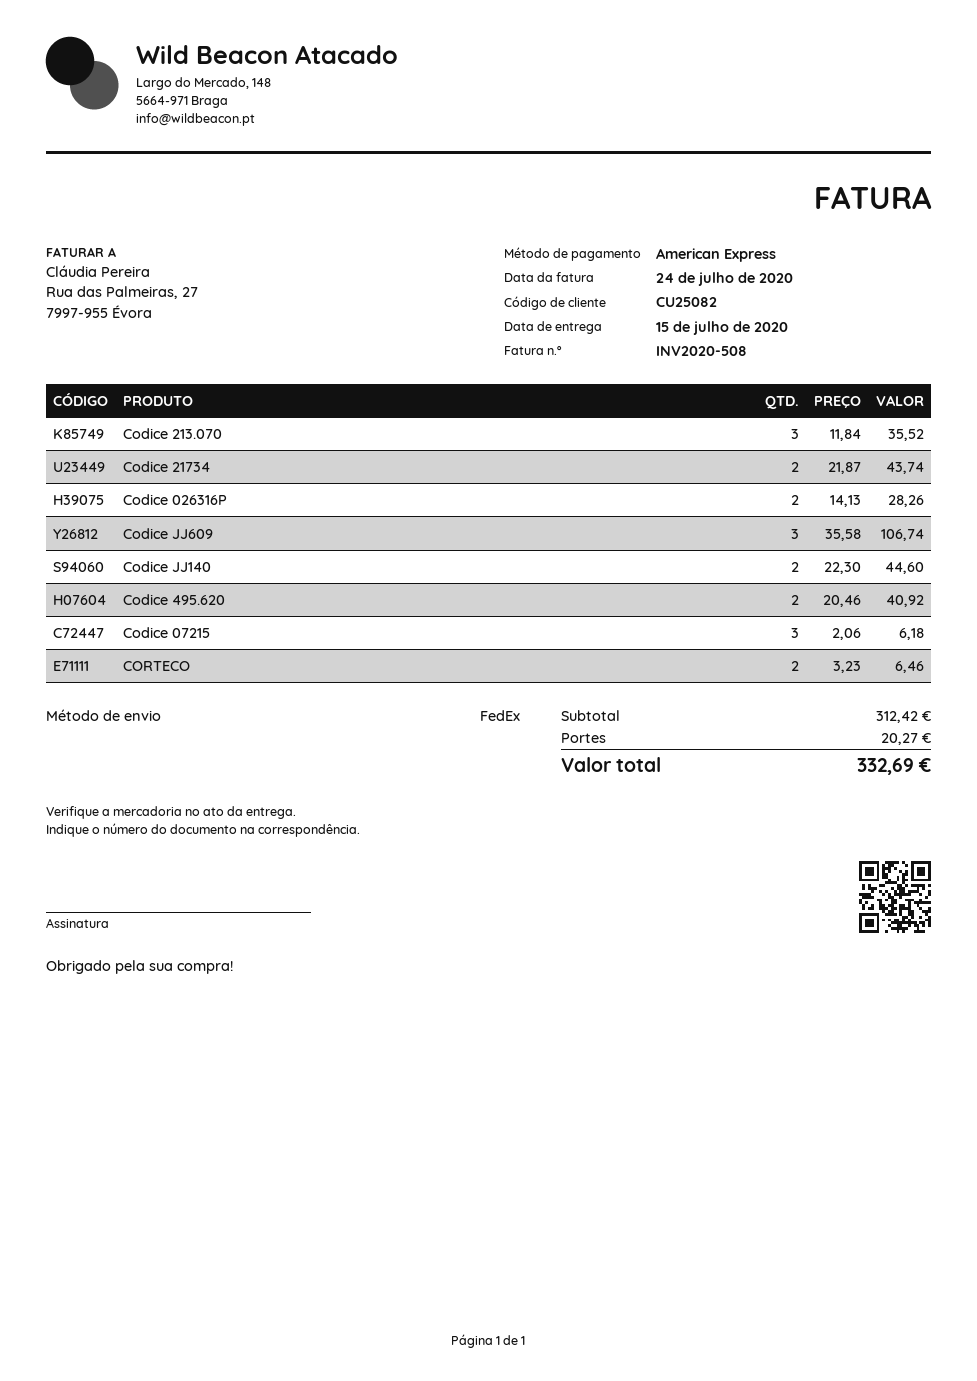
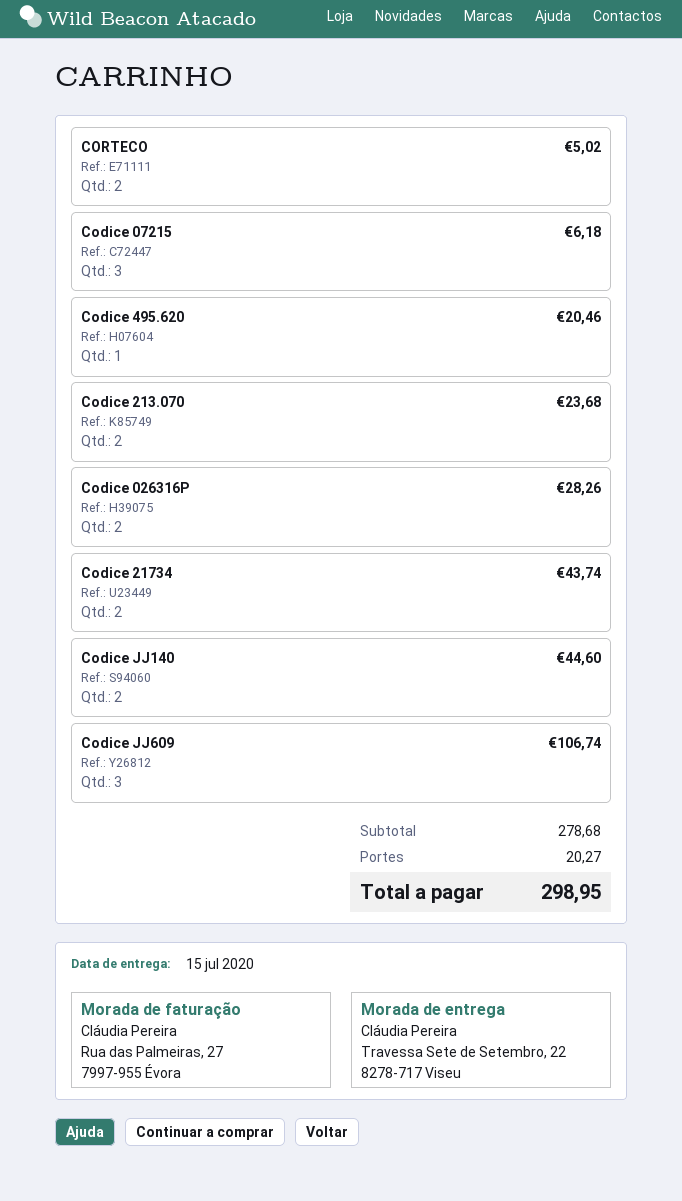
Codice 213.070: 3 for 35.52 -> 2 for 23.68
Codice 495.620: 2 for 40.92 -> 1 for 20.46
CORTECO: 2 for 6.46 -> 2 for 5.02
subtotal: 312.42 -> 278.68
total: 332.69 -> 298.95

